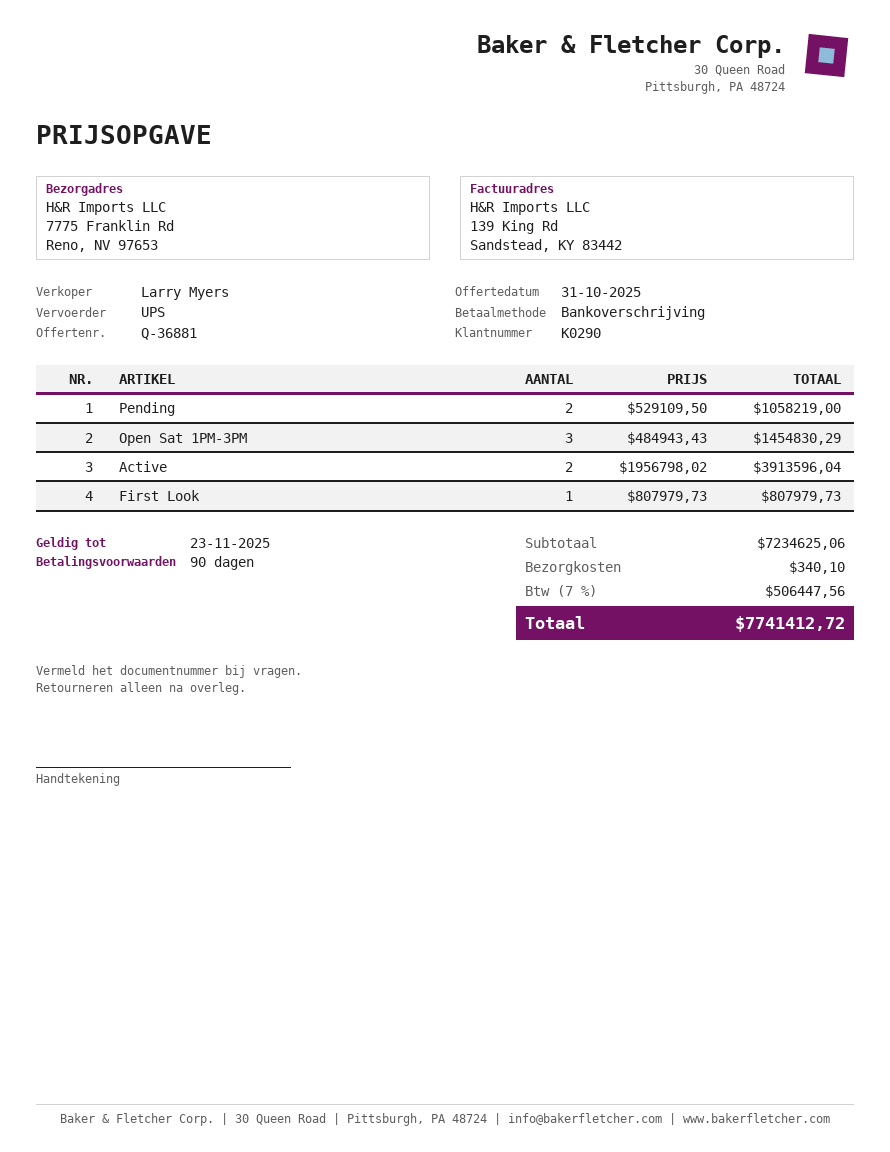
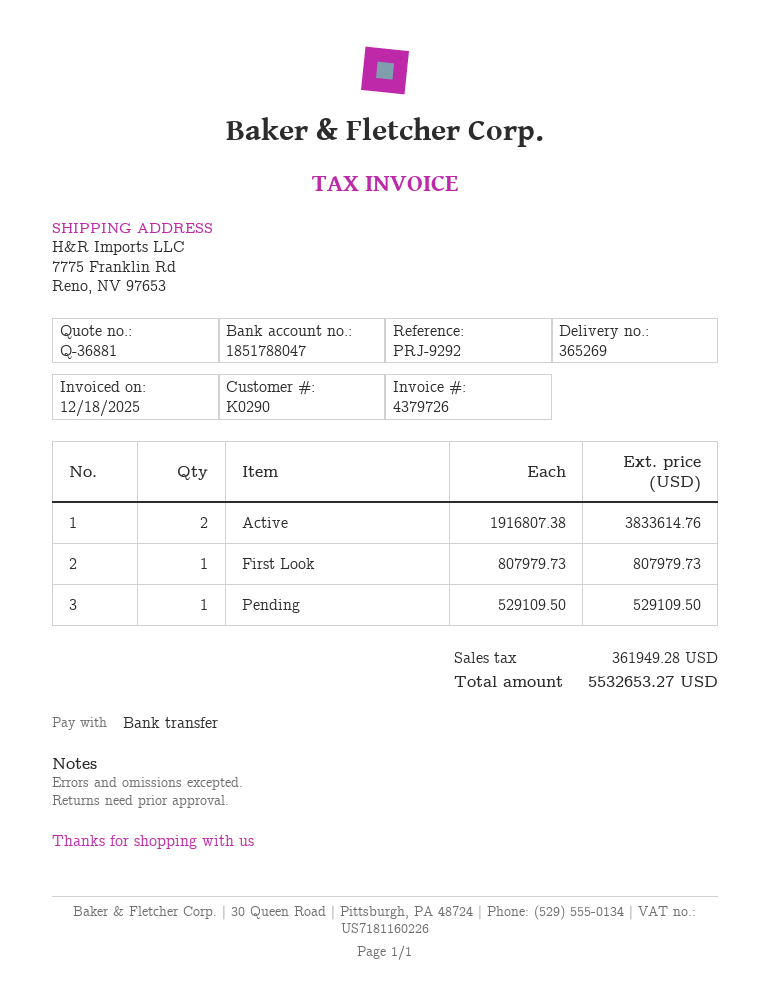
Pending: 2 x 529109.50 = 1058219.00 -> 1 x 529109.50 = 529109.50
Open Sat 1PM-3PM: 3 x 484943.43 = 1454830.29 -> none
Active: 2 x 1956798.02 = 3913596.04 -> 2 x 1916807.38 = 3833614.76
shipping: 340.10 -> none
tax: 506447.56 -> 361949.28
total: 7741412.72 -> 5532653.27

